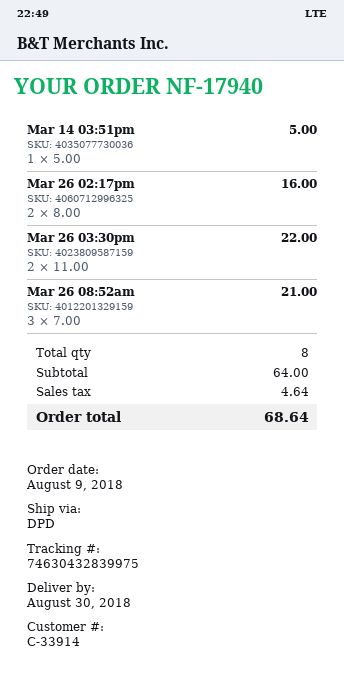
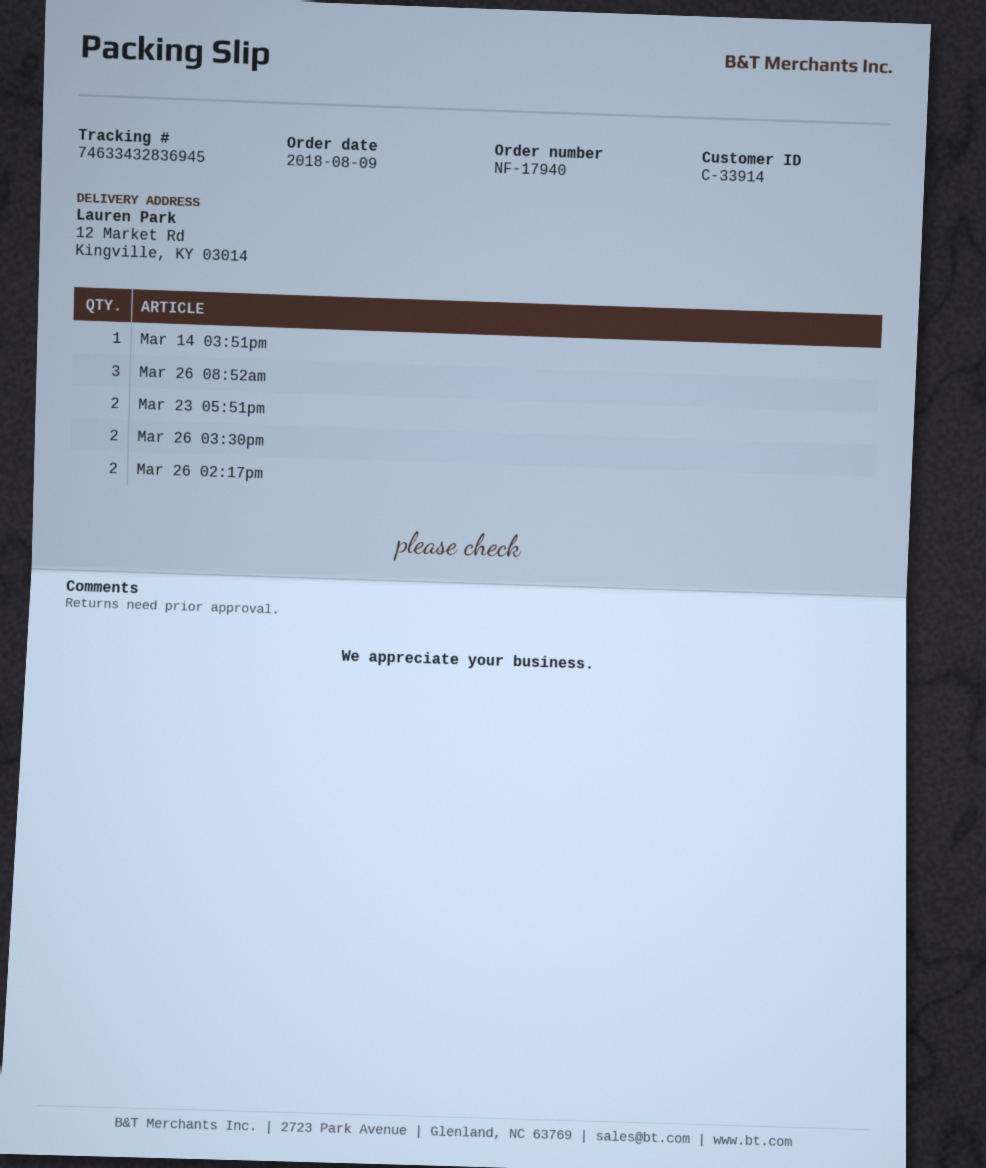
tracking number: 74630432839975 -> 74633432836945
Mar 23 05:51pm: none -> 2

